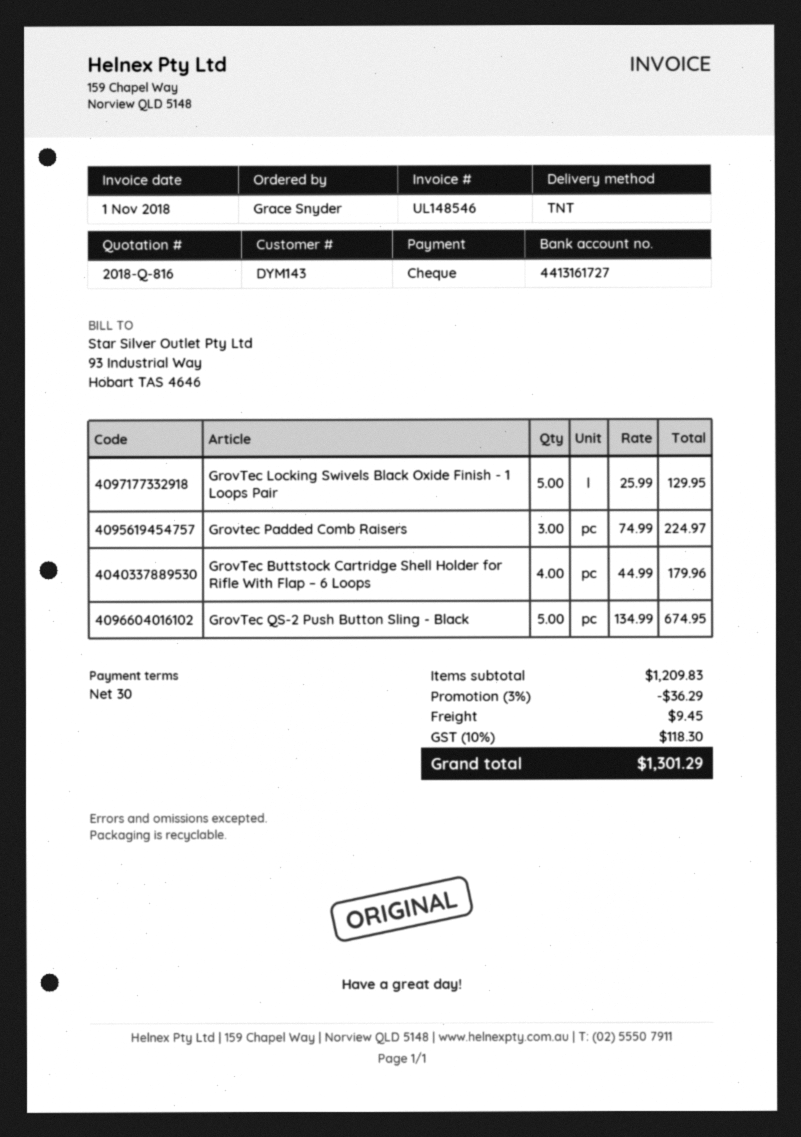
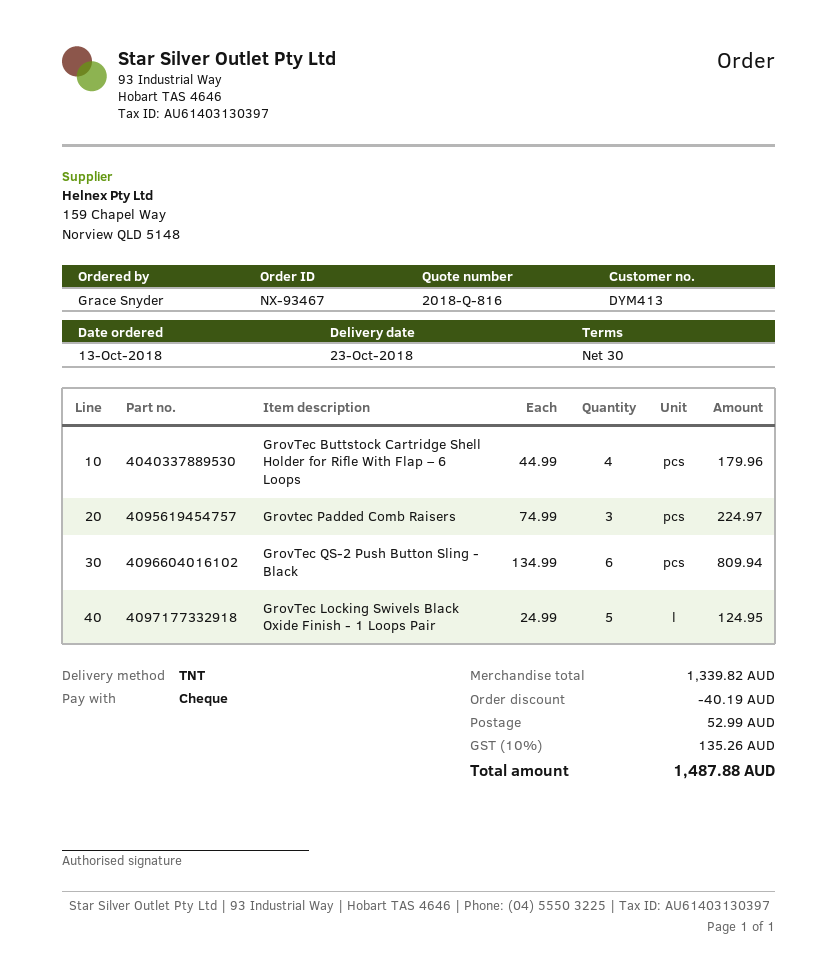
customer number: DYM143 -> DYM413
GrovTec Locking Swivels Black Oxide Finish - 1 Loops Pair: 5 x 25.99 = 129.95 -> 5 x 24.99 = 124.95
GrovTec QS-2 Push Button Sling - Black: 5 x 134.99 = 674.95 -> 6 x 134.99 = 809.94
subtotal: 1209.83 -> 1339.82
discount: 36.29 -> 40.19
shipping: 9.45 -> 52.99
tax: 10% = 118.30 -> 10% = 135.26
total: 1301.29 -> 1487.88

